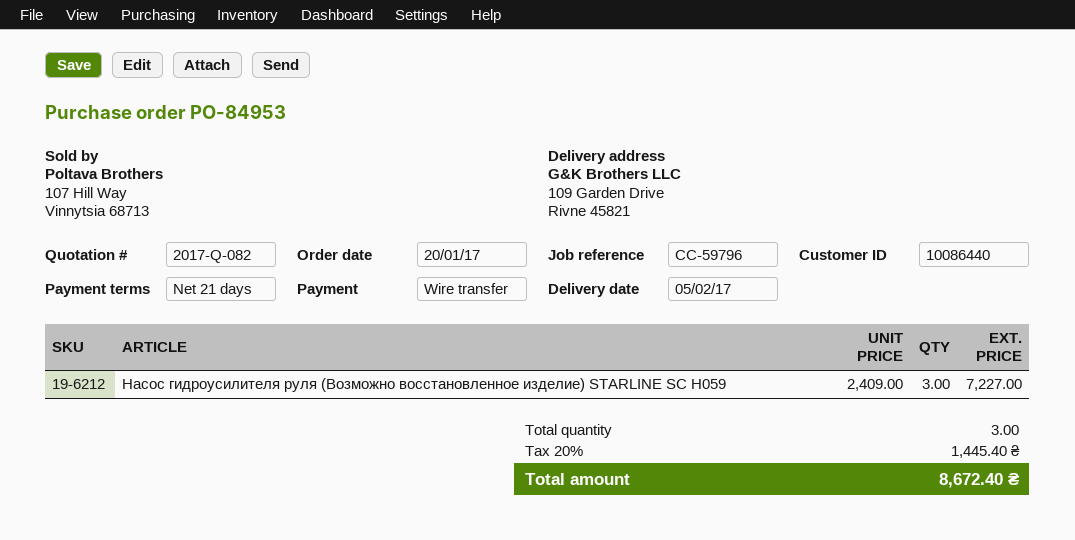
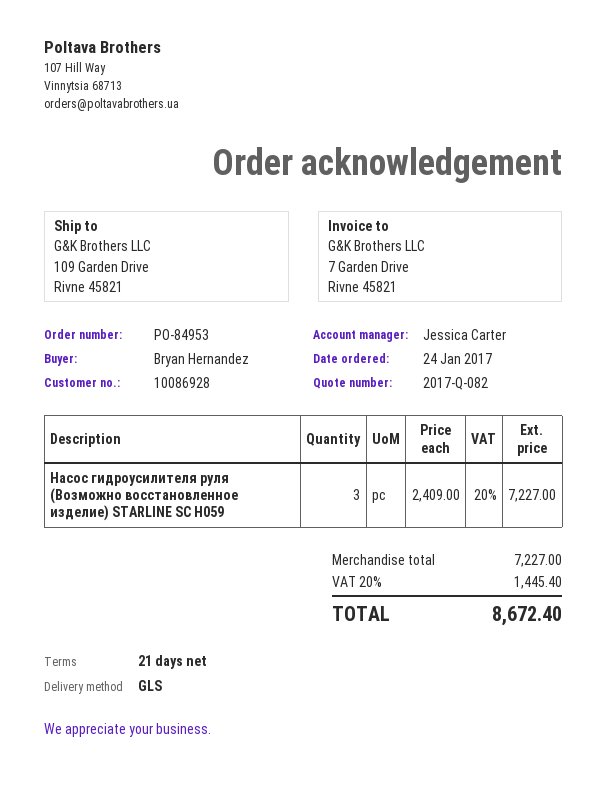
order date: 2017-01-20 -> 2017-01-24
customer number: 10086440 -> 10086928

